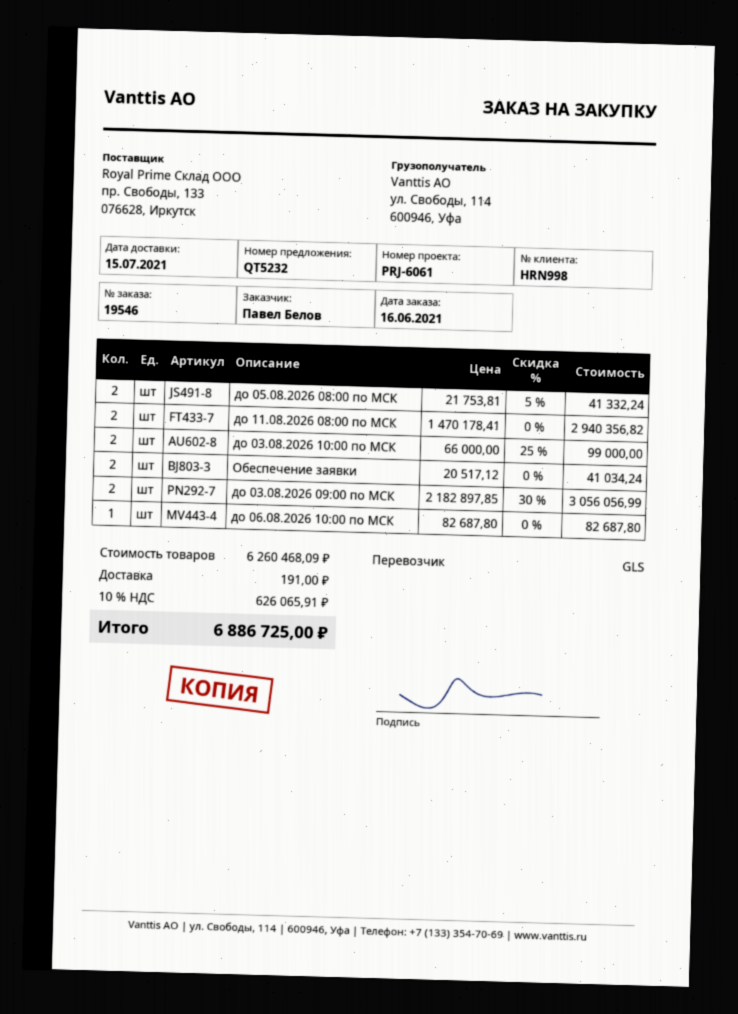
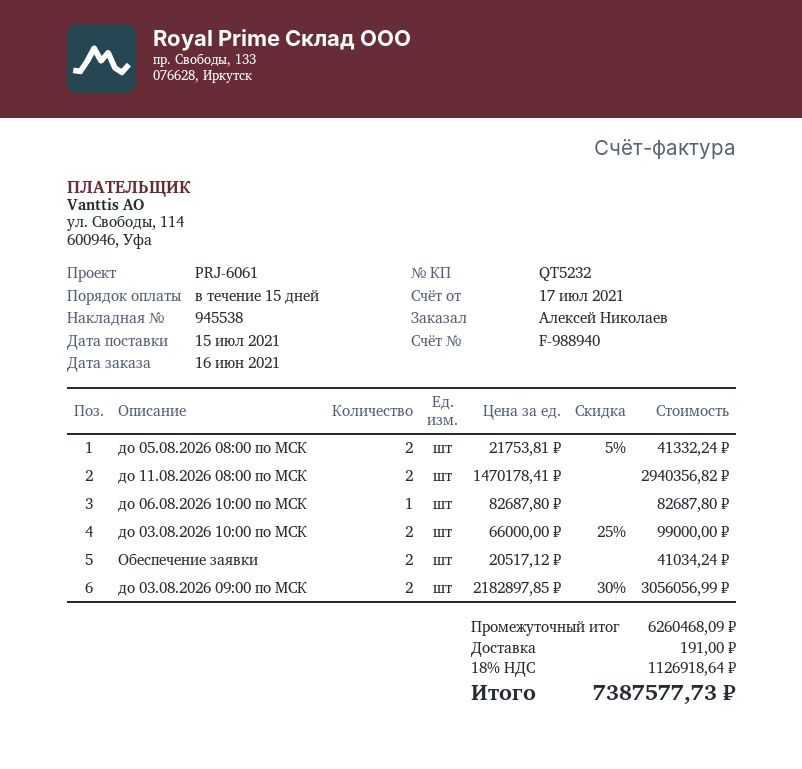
ordered by: Павел Белов -> Алексей Николаев
tax: 10% = 626065.91 -> 18% = 1126918.64
total: 6886725.00 -> 7387577.73

